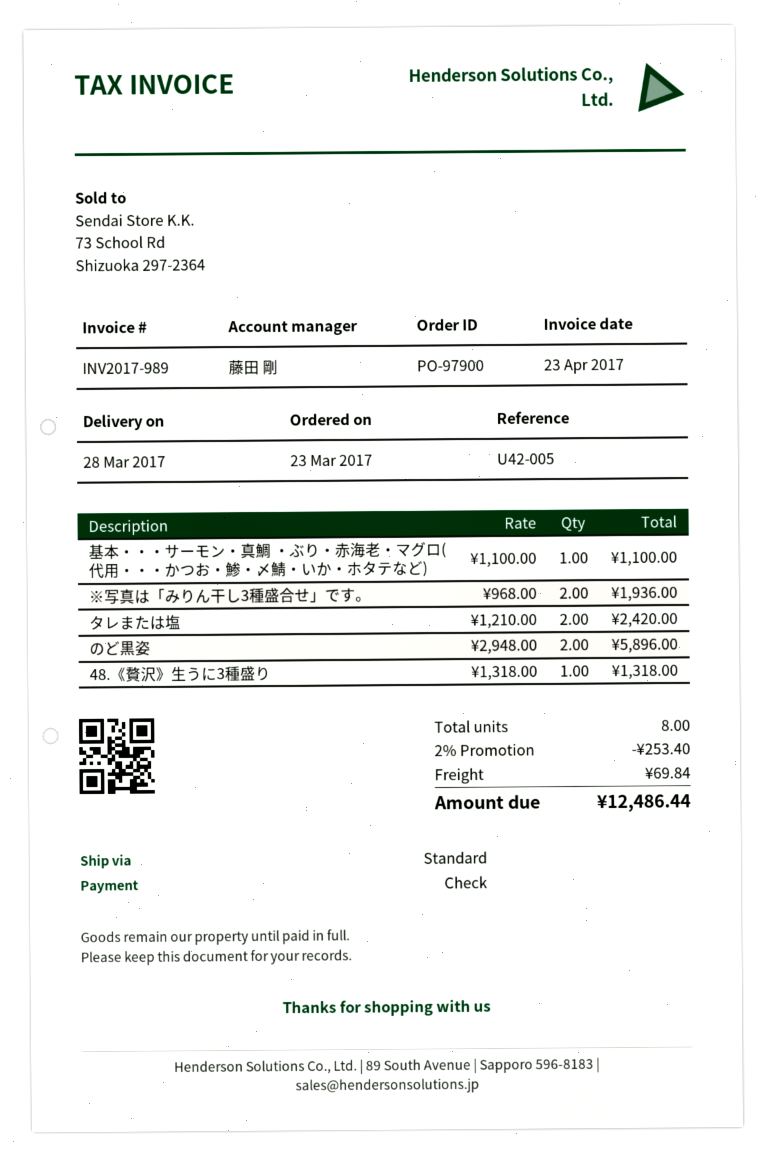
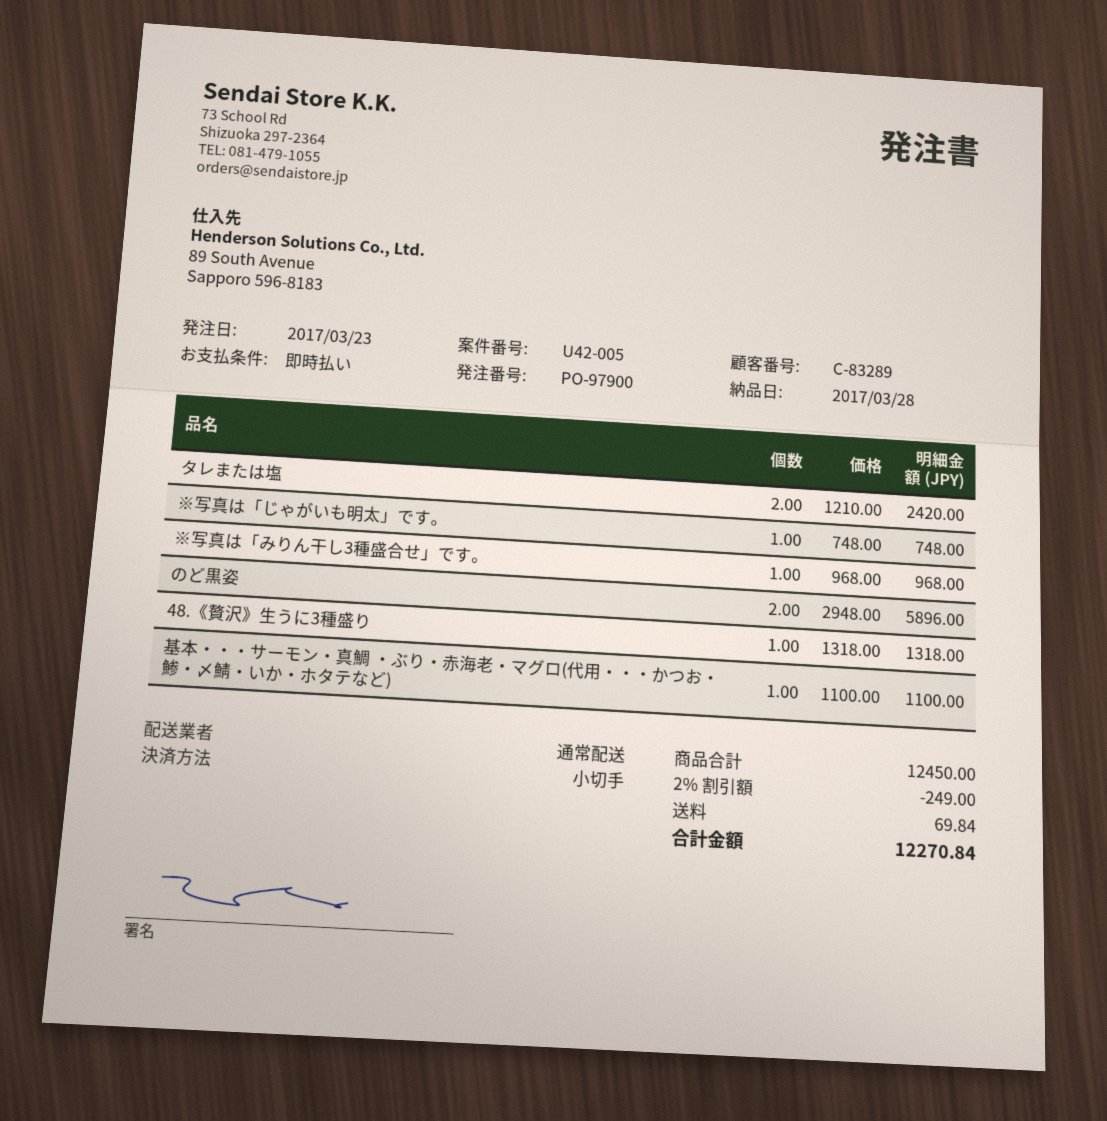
※写真は「みりん干し3種盛合せ」です。: 2 x 968.00 = 1936.00 -> 1 x 968.00 = 968.00
※写真は「じゃがいも明太」です。: none -> 1 x 748.00 = 748.00
discount: 2% = 253.40 -> 2% = 249.00
total: 12486.44 -> 12270.84

